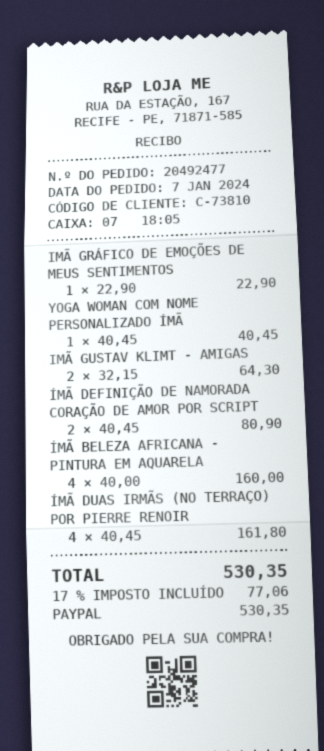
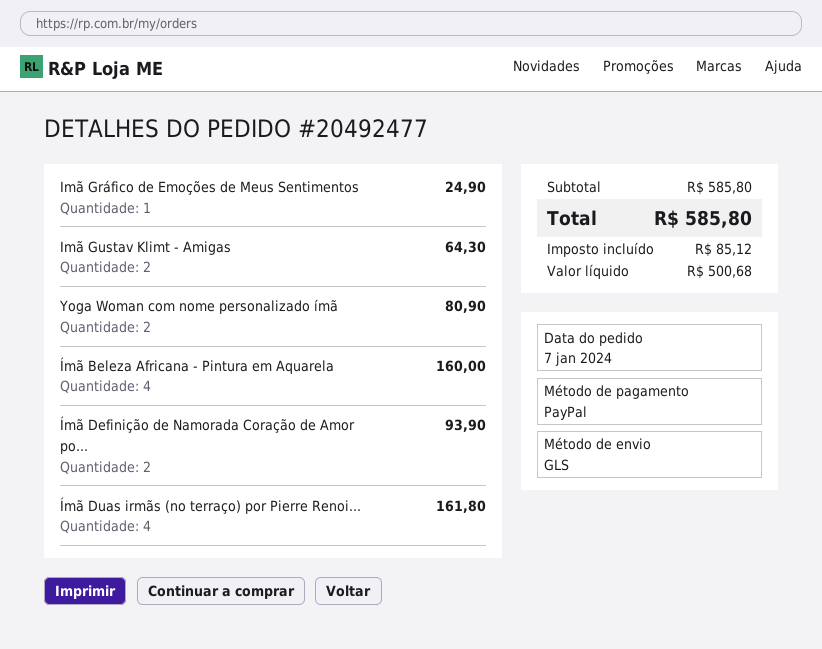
IMÃ GRÁFICO DE EMOÇÕES DE MEUS SENTIMENTOS: 1 for 22.90 -> 1 for 24.90
YOGA WOMAN COM NOME PERSONALIZADO ÍMÃ: 1 for 40.45 -> 2 for 80.90
ÍMÃ DEFINIÇÃO DE NAMORADA CORAÇÃO DE AMOR POR SCRIPT: 2 for 80.90 -> 2 for 93.90
tax: 77.06 -> 85.12
total: 530.35 -> 585.80

